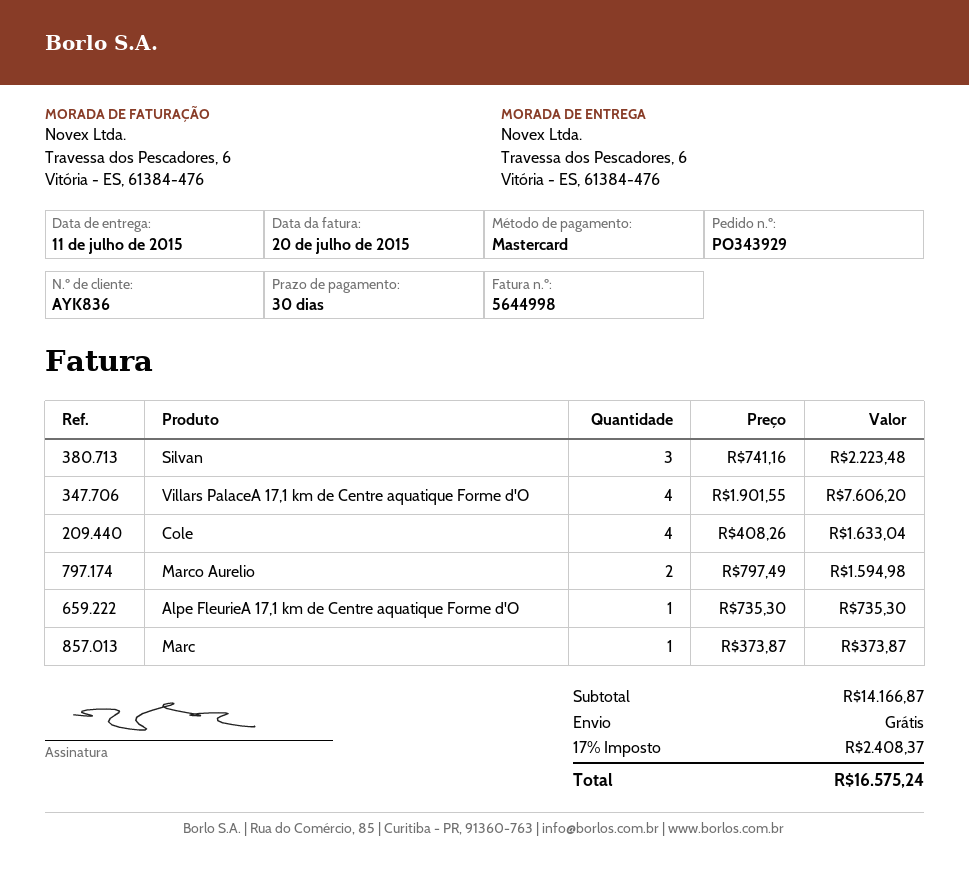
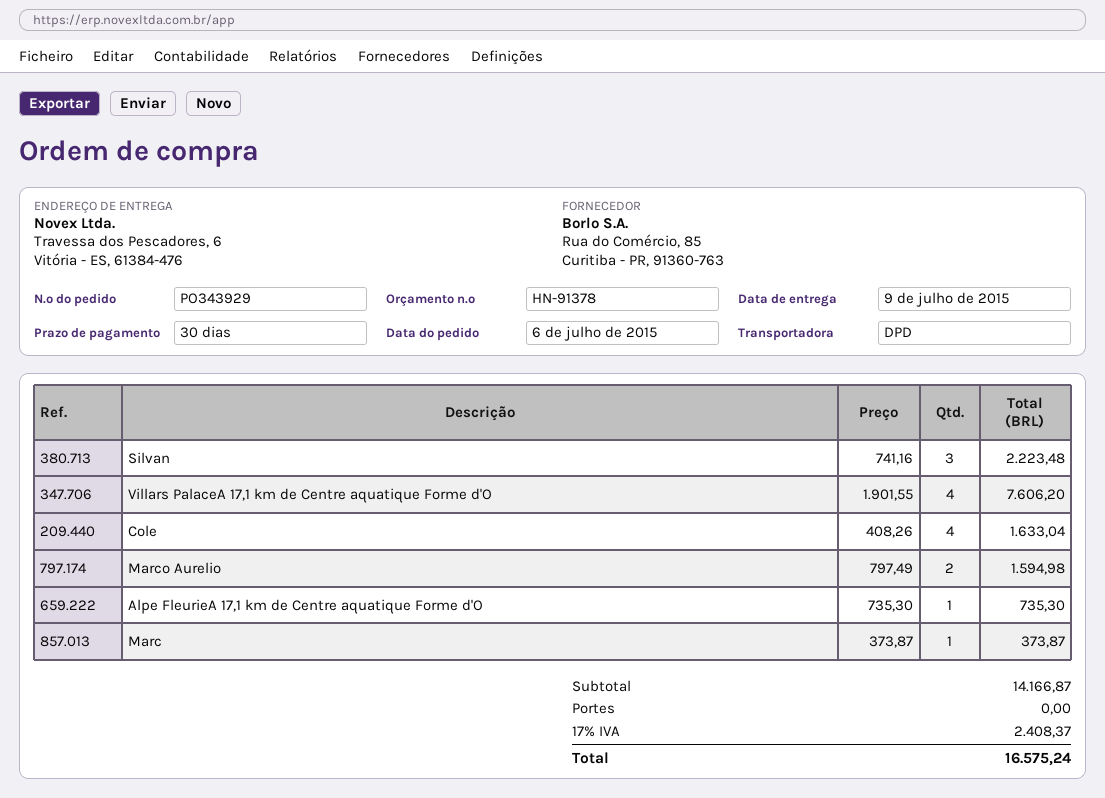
delivery date: 2015-07-11 -> 2015-07-09

